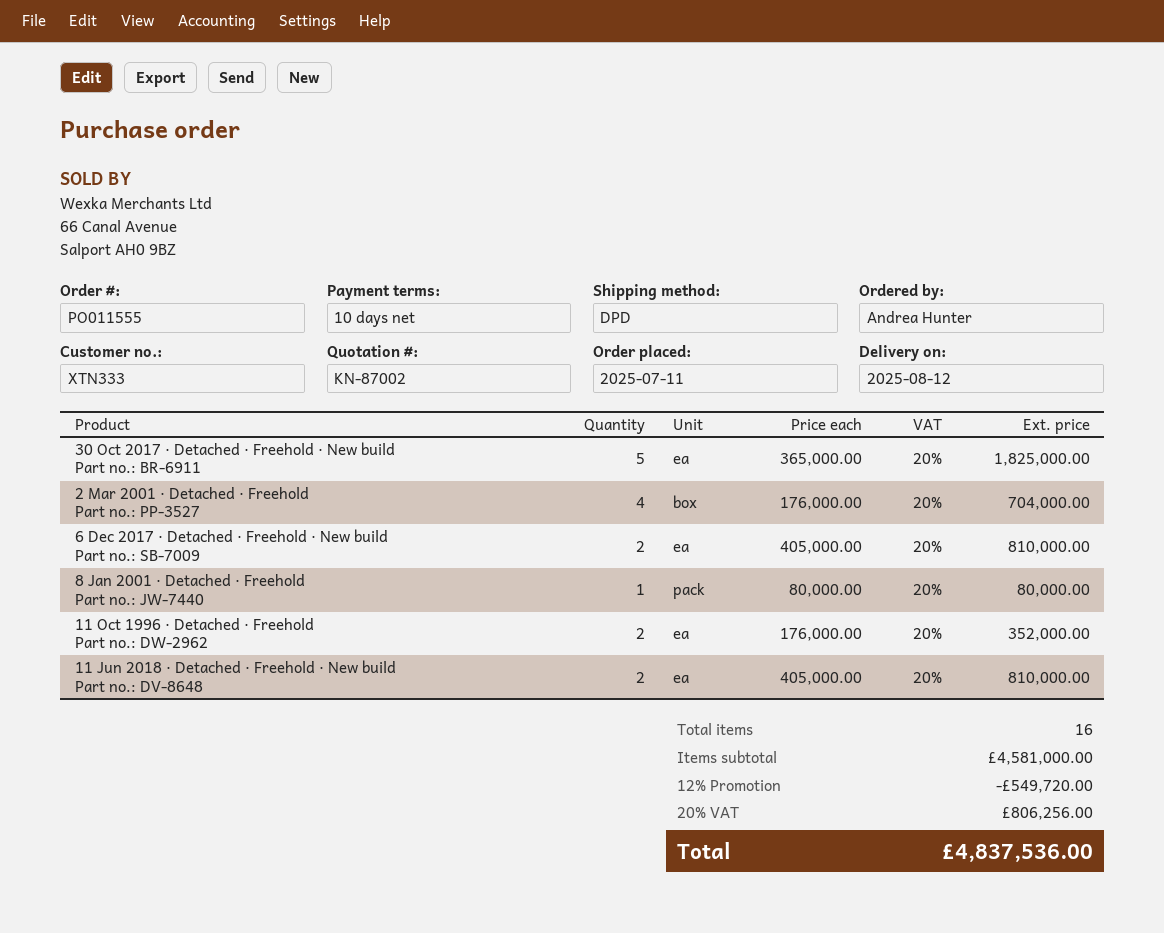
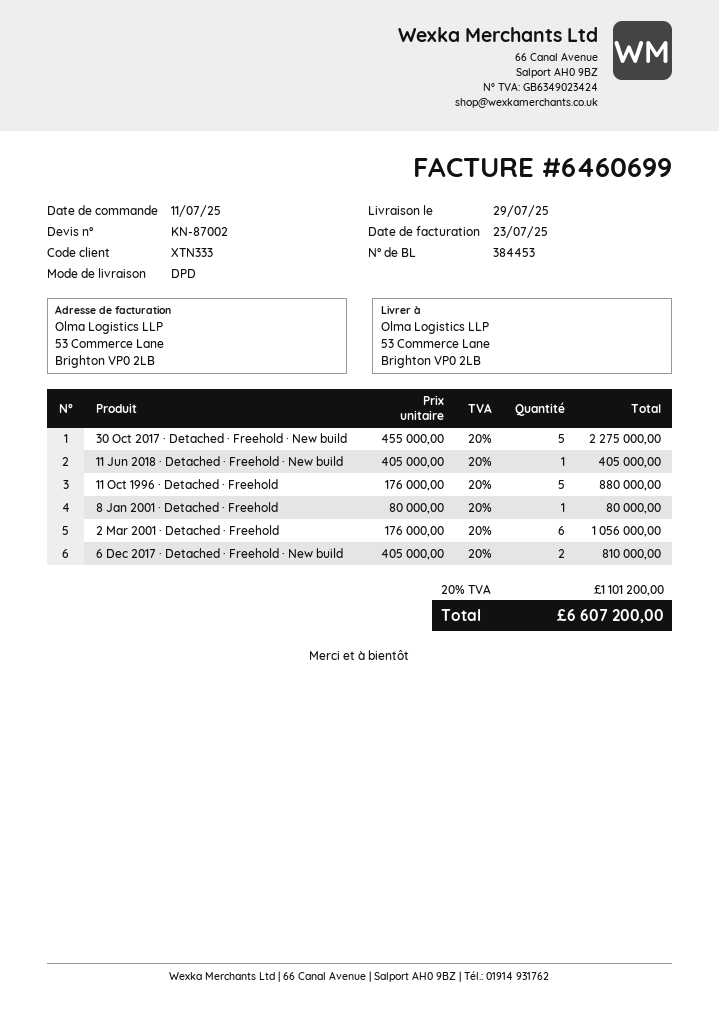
delivery date: 2025-08-12 -> 2025-07-29
30 Oct 2017 · Detached · Freehold · New build: 5 x 365000.00 = 1825000.00 -> 5 x 455000.00 = 2275000.00
2 Mar 2001 · Detached · Freehold: 4 x 176000.00 = 704000.00 -> 6 x 176000.00 = 1056000.00
11 Oct 1996 · Detached · Freehold: 2 x 176000.00 = 352000.00 -> 5 x 176000.00 = 880000.00
11 Jun 2018 · Detached · Freehold · New build: 2 x 405000.00 = 810000.00 -> 1 x 405000.00 = 405000.00
discount: 12% = 549720.00 -> none
tax: 20% = 806256.00 -> 20% = 1101200.00
total: 4837536.00 -> 6607200.00

